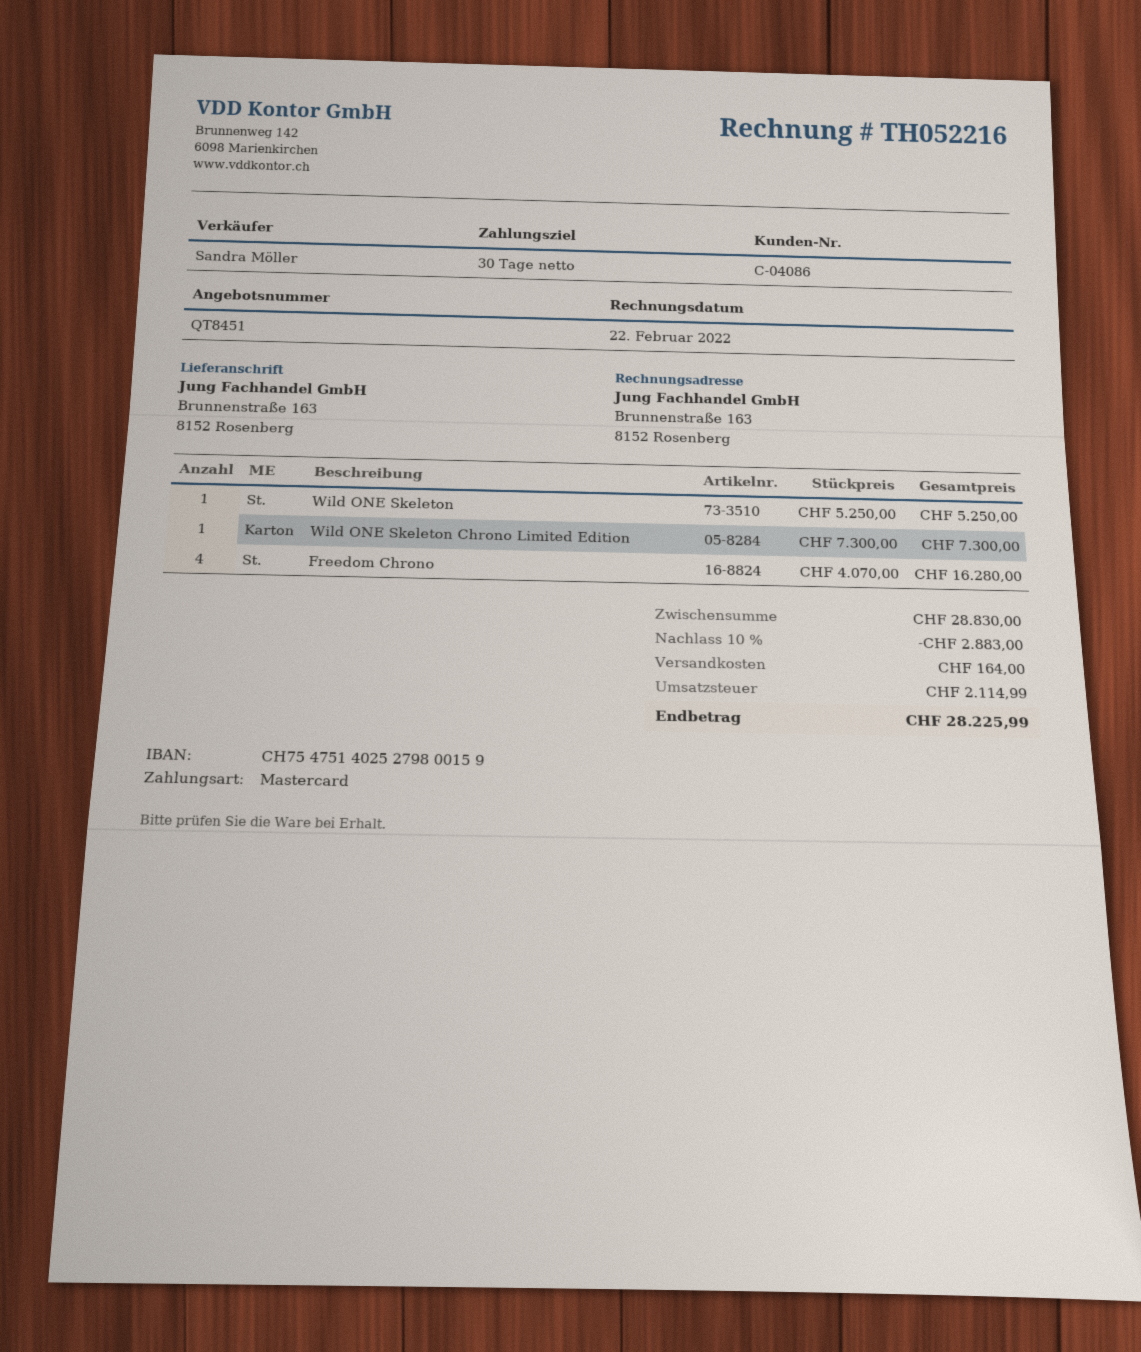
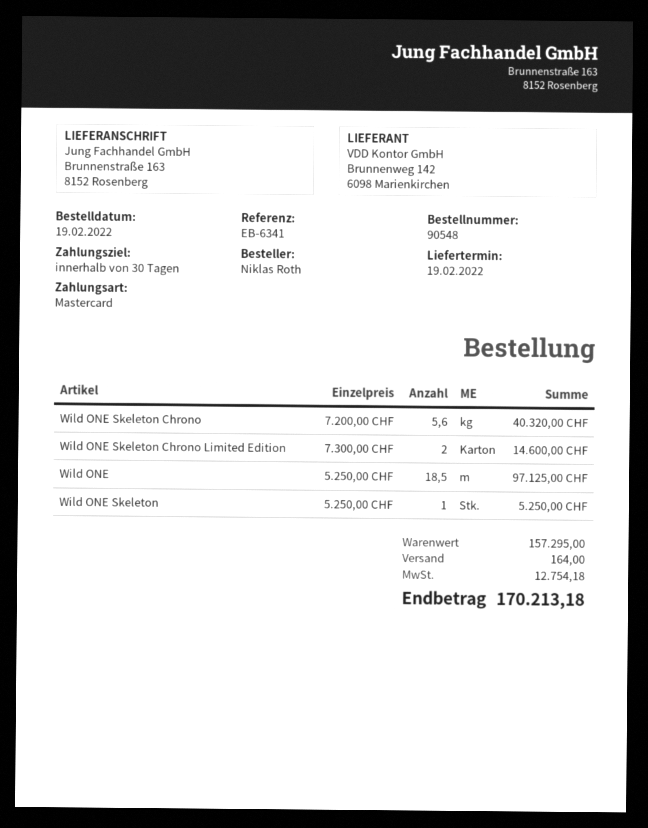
Wild ONE Skeleton Chrono Limited Edition: 1 x 7300.00 = 7300.00 -> 2 x 7300.00 = 14600.00
Freedom Chrono: 4 x 4070.00 = 16280.00 -> none
Wild ONE Skeleton Chrono: none -> 5.6 x 7200.00 = 40320.00
Wild ONE: none -> 18.5 x 5250.00 = 97125.00
subtotal: 28830.00 -> 157295.00
discount: 10% = 2883.00 -> none
tax: 2114.99 -> 12754.18
total: 28225.99 -> 170213.18

